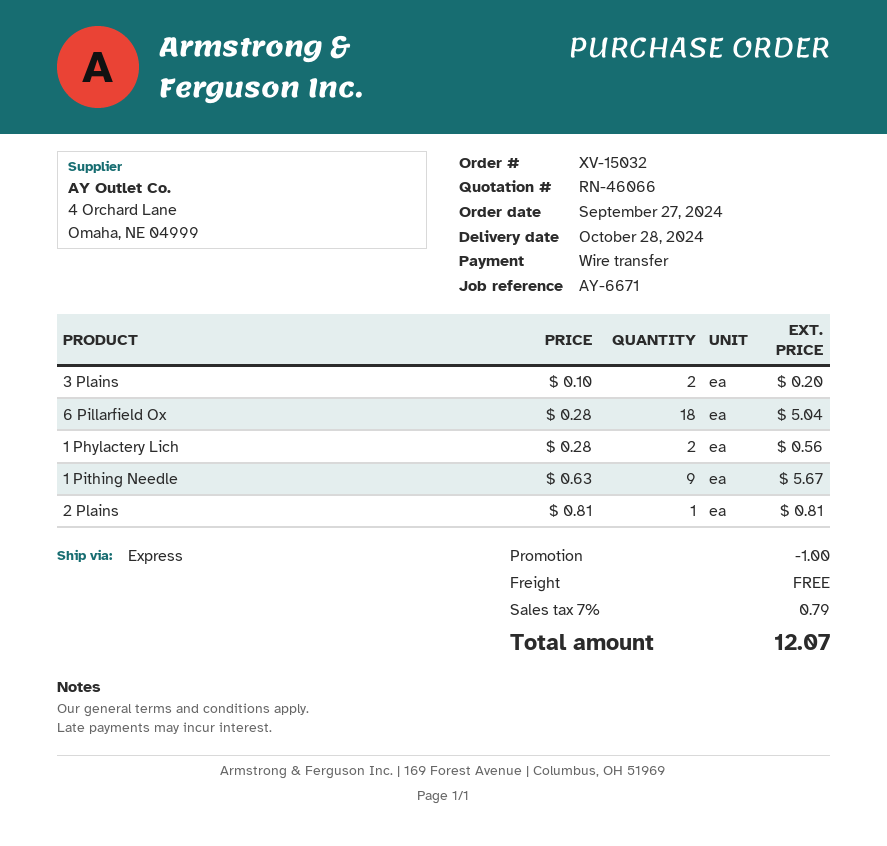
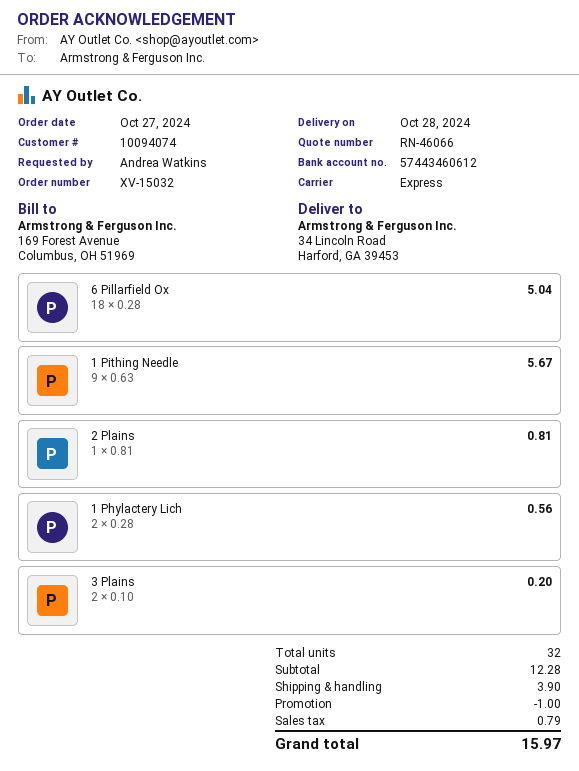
order date: 2024-09-27 -> 2024-10-27
shipping: 0.00 -> 3.90
total: 12.07 -> 15.97

